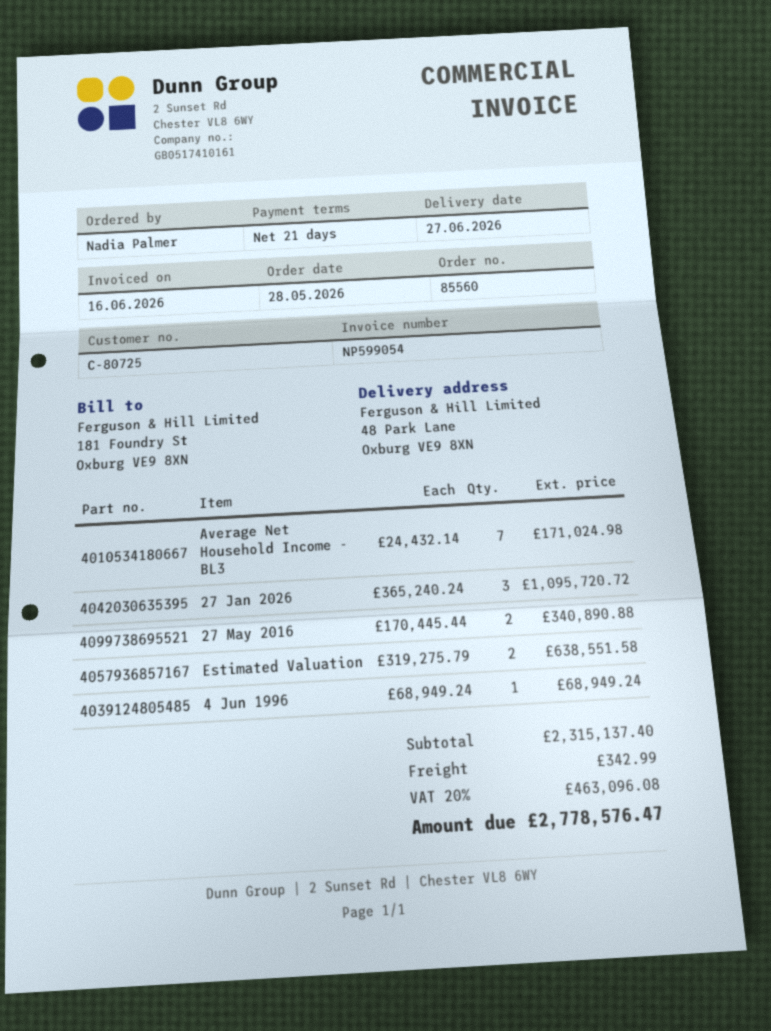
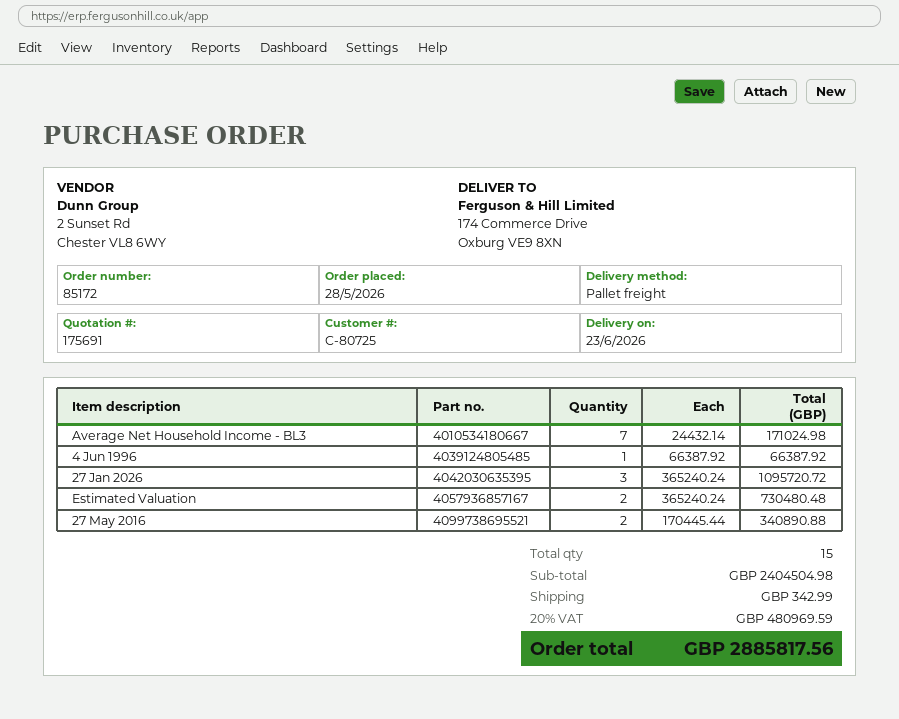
order number: 85560 -> 85172
delivery date: 2026-06-27 -> 2026-06-23
ship to: 48 Park Lane, Oxburg VE9 8XN -> 174 Commerce Drive, Oxburg VE9 8XN
Estimated Valuation: 2 x 319275.79 = 638551.58 -> 2 x 365240.24 = 730480.48
4 Jun 1996: 1 x 68949.24 = 68949.24 -> 1 x 66387.92 = 66387.92
subtotal: 2315137.40 -> 2404504.98
tax: 20% = 463096.08 -> 20% = 480969.59
total: 2778576.47 -> 2885817.56

